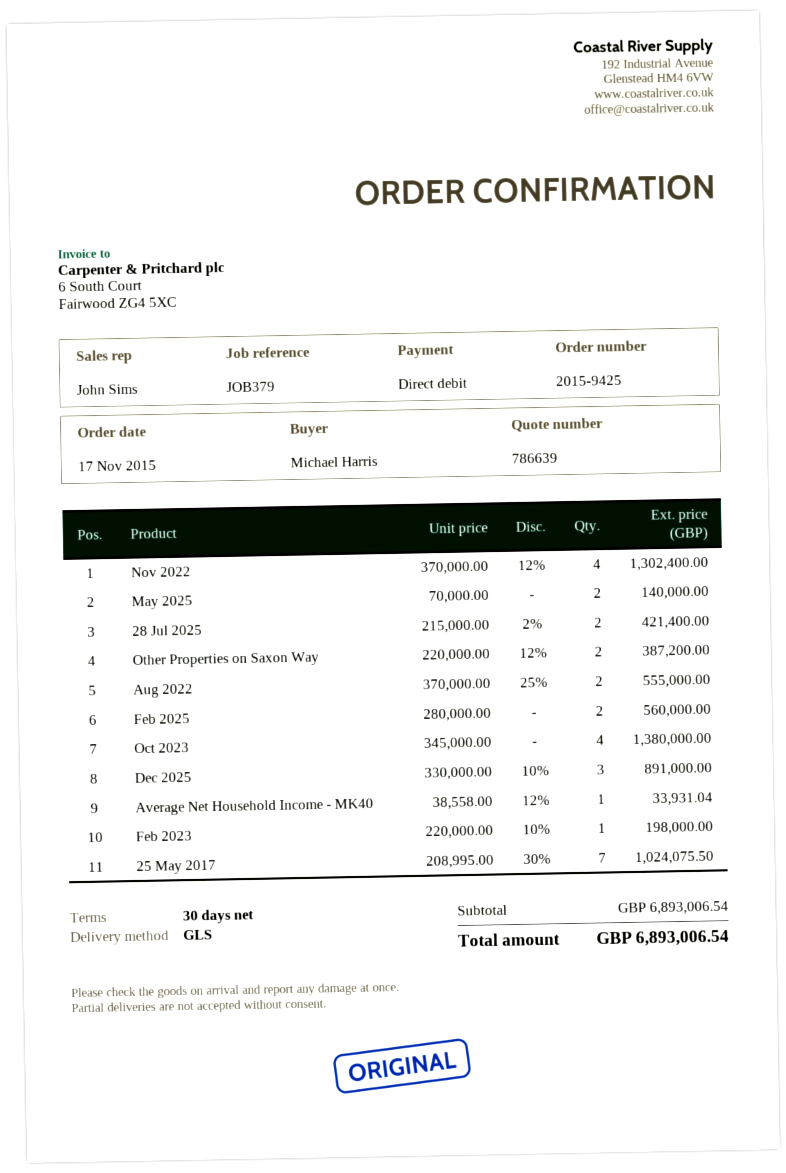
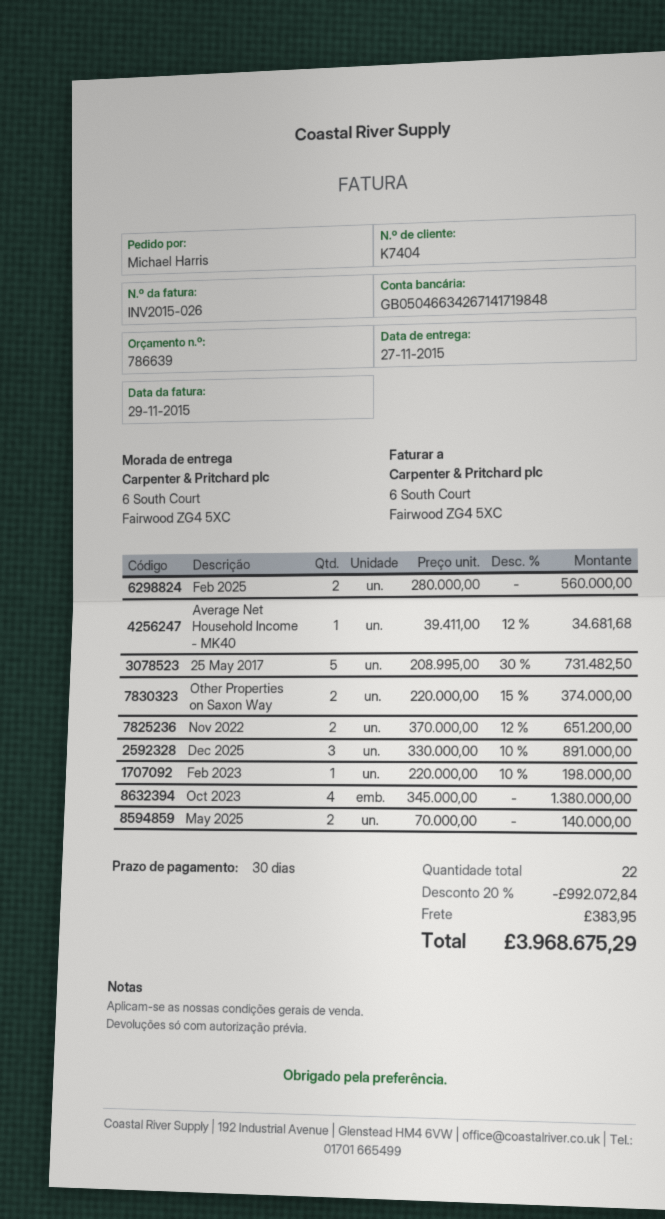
Nov 2022: 4 x 370000.00 - 12% = 1302400.00 -> 2 x 370000.00 - 12% = 651200.00
28 Jul 2025: 2 x 215000.00 - 2% = 421400.00 -> none
Other Properties on Saxon Way: 2 x 220000.00 - 12% = 387200.00 -> 2 x 220000.00 - 15% = 374000.00
Aug 2022: 2 x 370000.00 - 25% = 555000.00 -> none
Average Net Household Income - MK40: 1 x 38558.00 - 12% = 33931.04 -> 1 x 39411.00 - 12% = 34681.68
25 May 2017: 7 x 208995.00 - 30% = 1024075.50 -> 5 x 208995.00 - 30% = 731482.50
discount: none -> 20% = 992072.84
shipping: none -> 383.95
total: 6893006.54 -> 3968675.29

